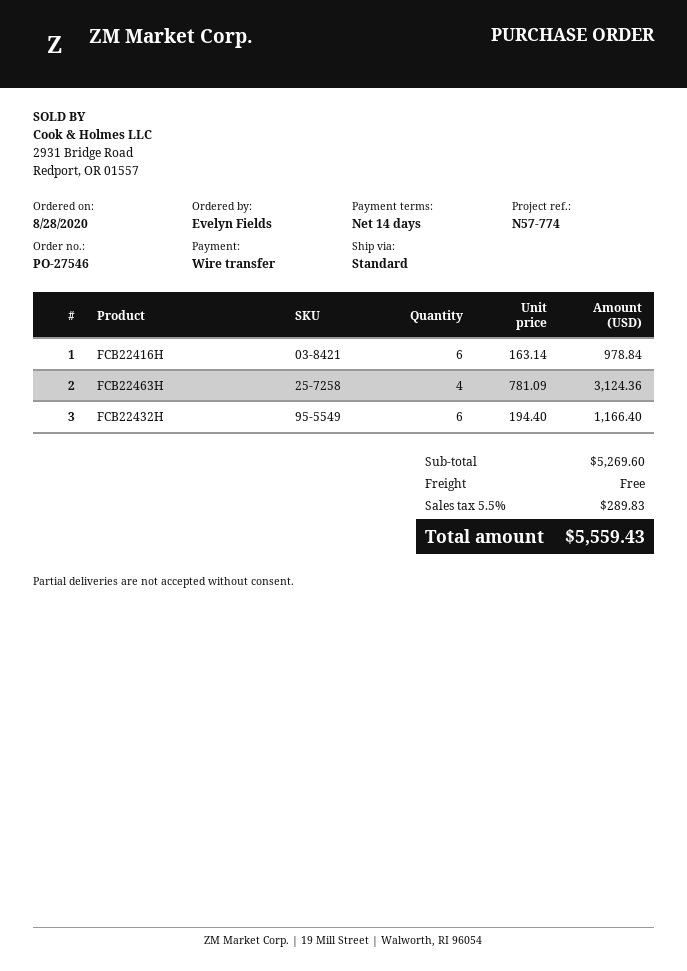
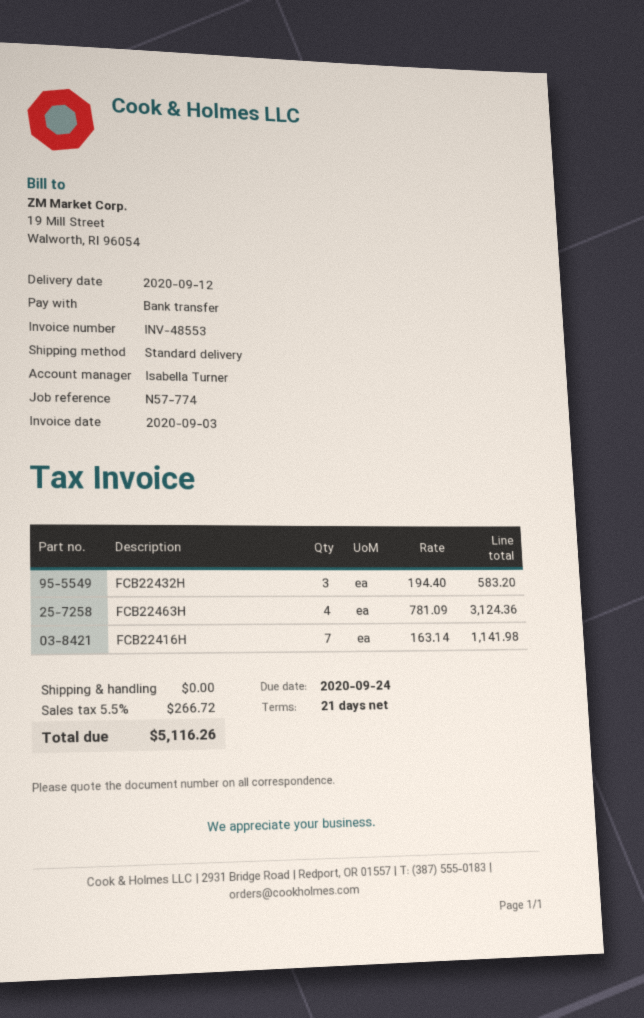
payment terms: 14 days -> 21 days
FCB22416H: 6 x 163.14 = 978.84 -> 7 x 163.14 = 1141.98
FCB22432H: 6 x 194.40 = 1166.40 -> 3 x 194.40 = 583.20
tax: 5.5% = 289.83 -> 5.5% = 266.72
total: 5559.43 -> 5116.26

